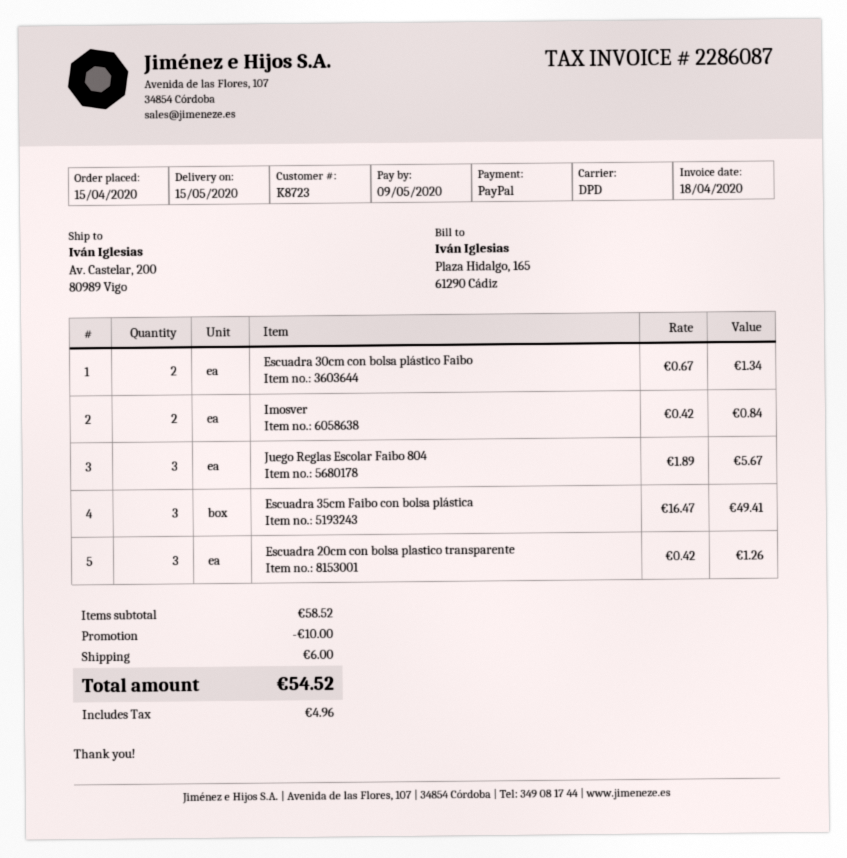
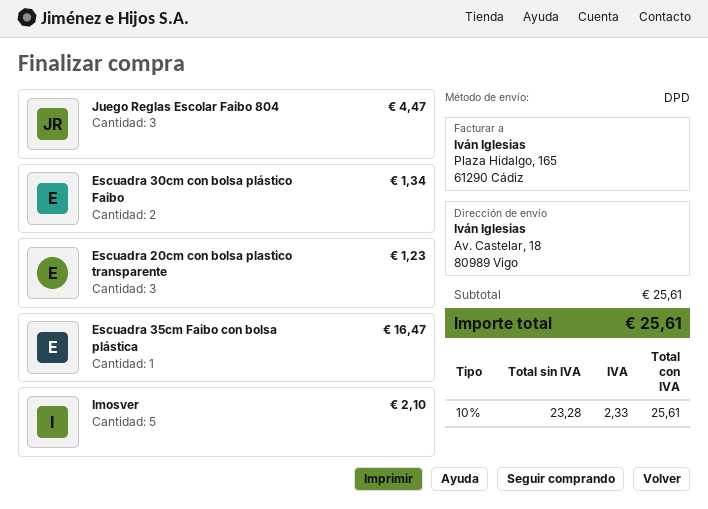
ship to: Av. Castelar, 200, 80989 Vigo -> Av. Castelar, 18, 80989 Vigo
Imosver: 2 for 0.84 -> 5 for 2.10
Juego Reglas Escolar Faibo 804: 3 for 5.67 -> 3 for 4.47
Escuadra 35cm Faibo con bolsa plástica: 3 for 49.41 -> 1 for 16.47
Escuadra 20cm con bolsa plastico transparente: 3 for 1.26 -> 3 for 1.23
subtotal: 58.52 -> 25.61
discount: 10.00 -> none
shipping: 6.00 -> none
tax: 4.96 -> 2.33
total: 54.52 -> 25.61

